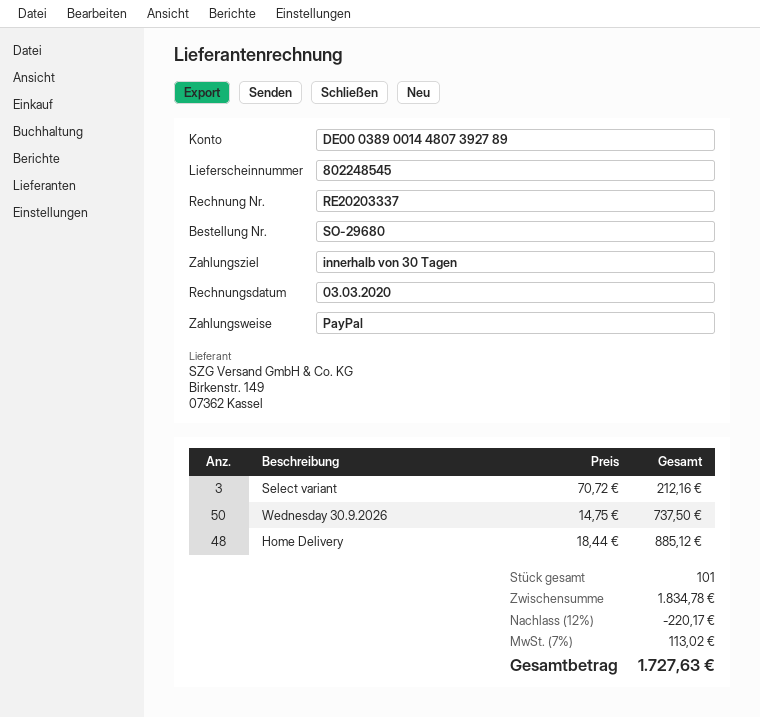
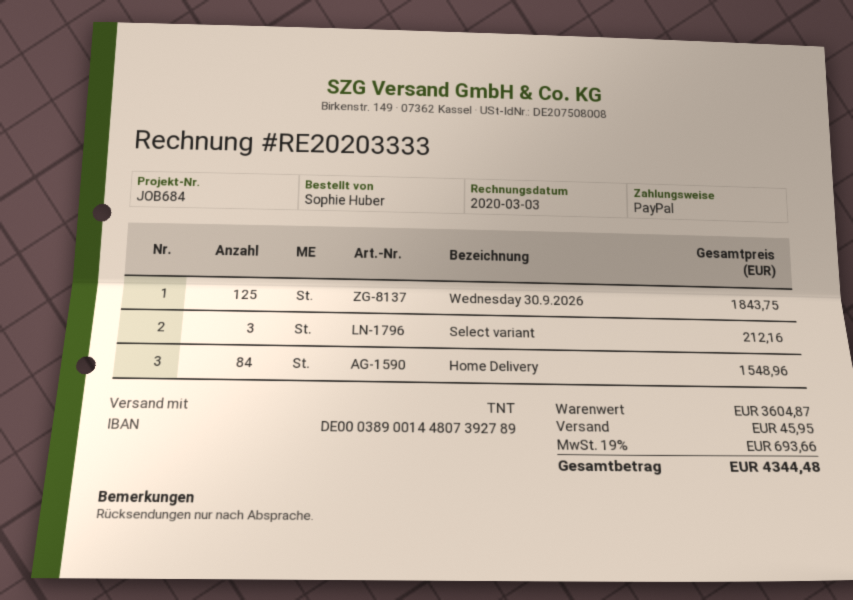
invoice number: RE20203337 -> RE20203333
Wednesday 30.9.2026: 50 for 737.50 -> 125 for 1843.75
Home Delivery: 48 for 885.12 -> 84 for 1548.96
subtotal: 1834.78 -> 3604.87
discount: 12% = 220.17 -> none
shipping: none -> 45.95
tax: 7% = 113.02 -> 19% = 693.66
total: 1727.63 -> 4344.48

